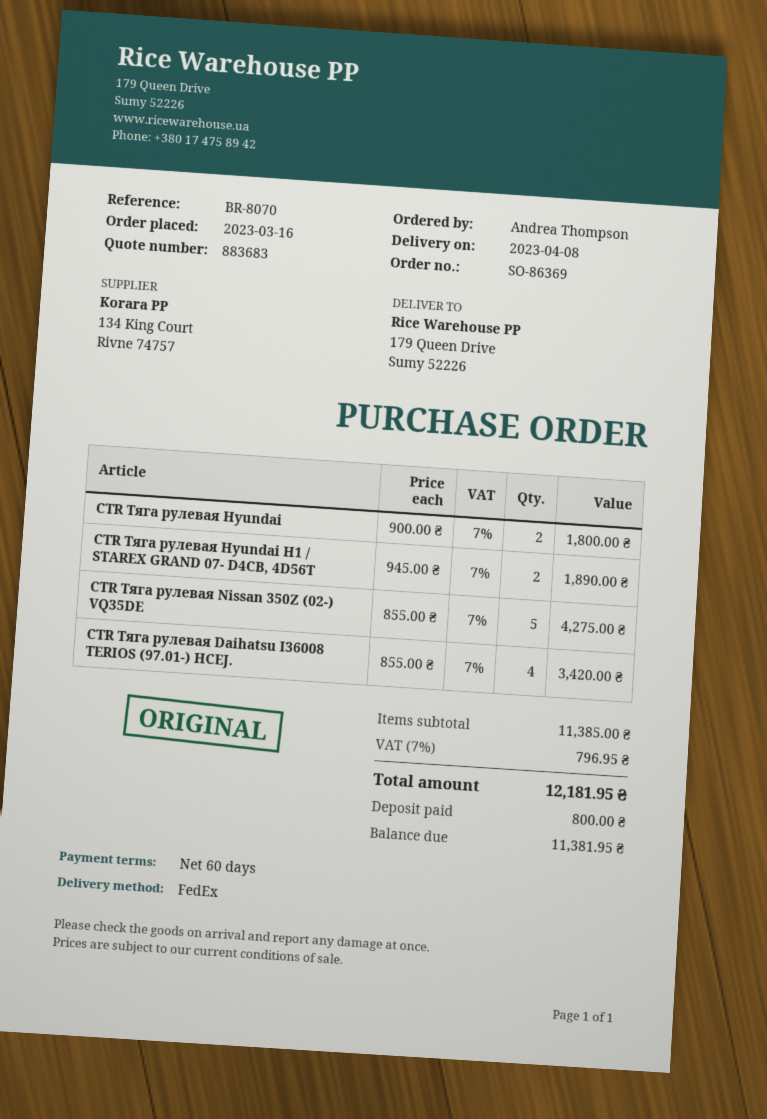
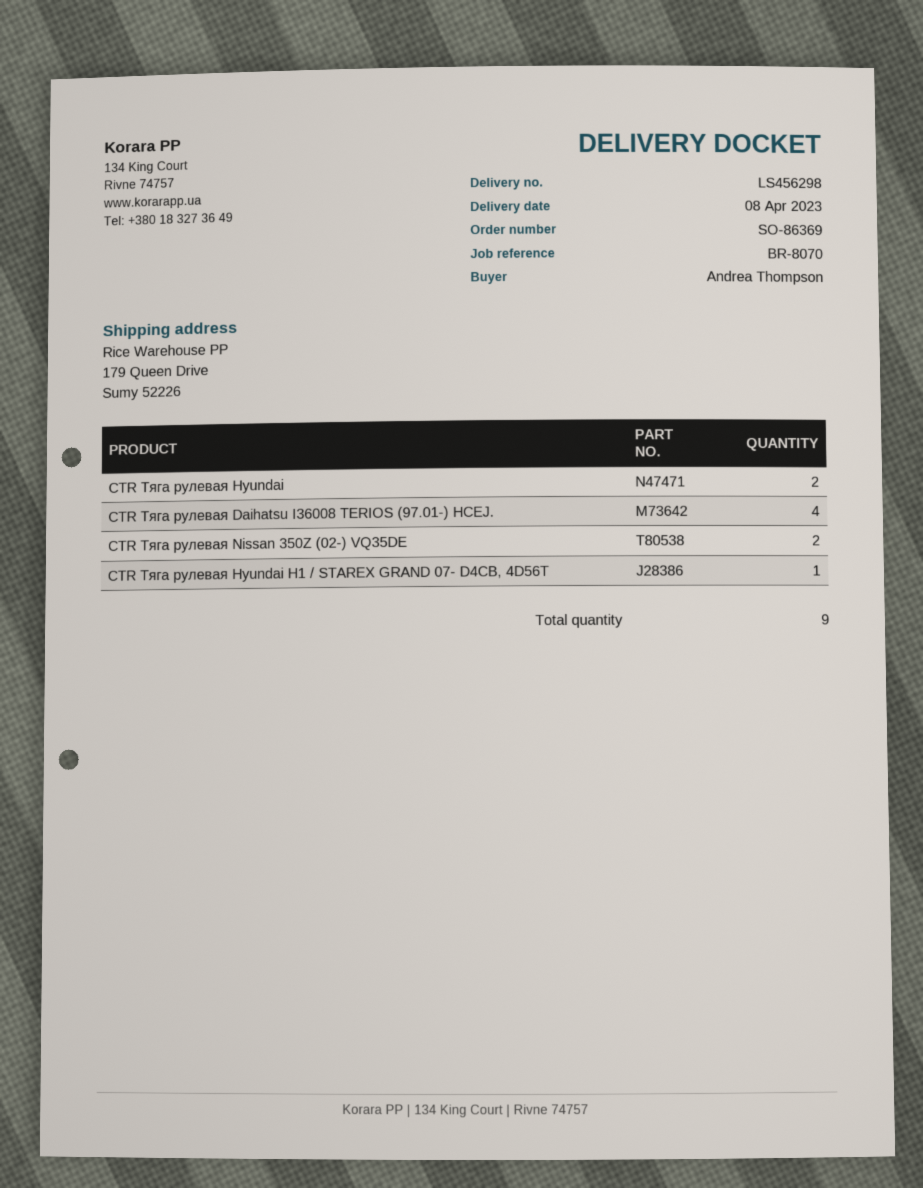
CTR Тяга рулевая Hyundai H1 / STAREX GRAND 07- D4CB, 4D56T: 2 -> 1
CTR Тяга рулевая Nissan 350Z (02-) VQ35DE: 5 -> 2

